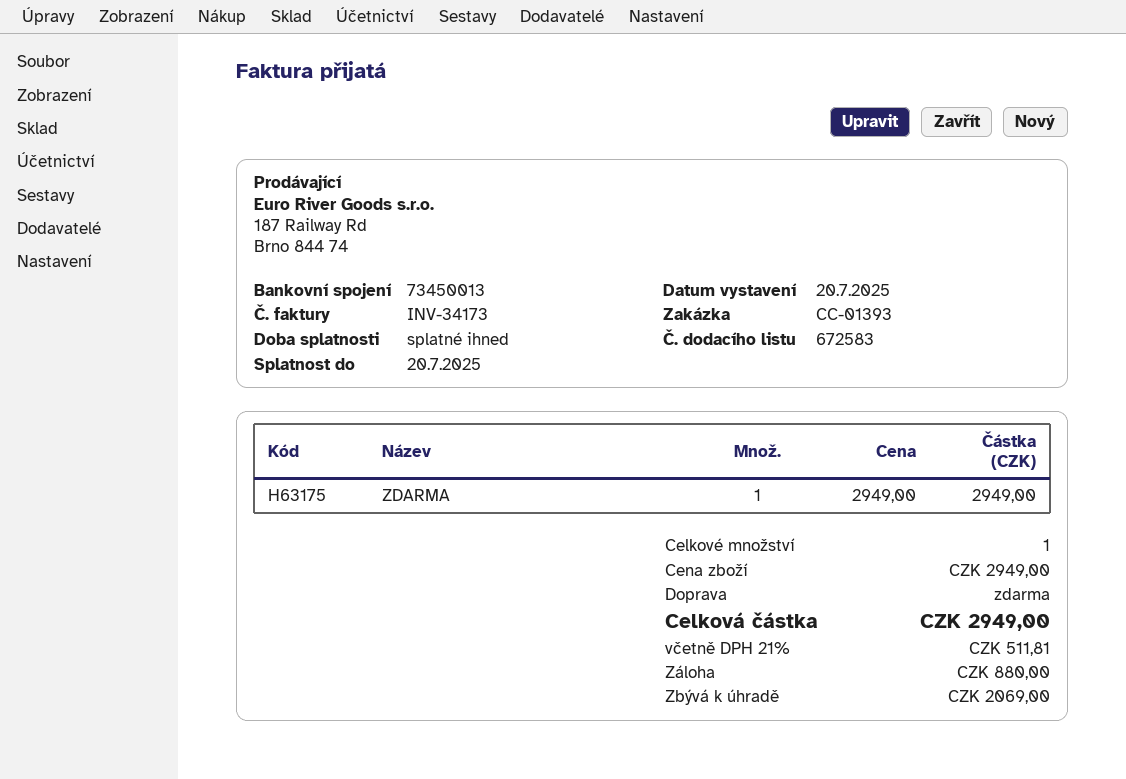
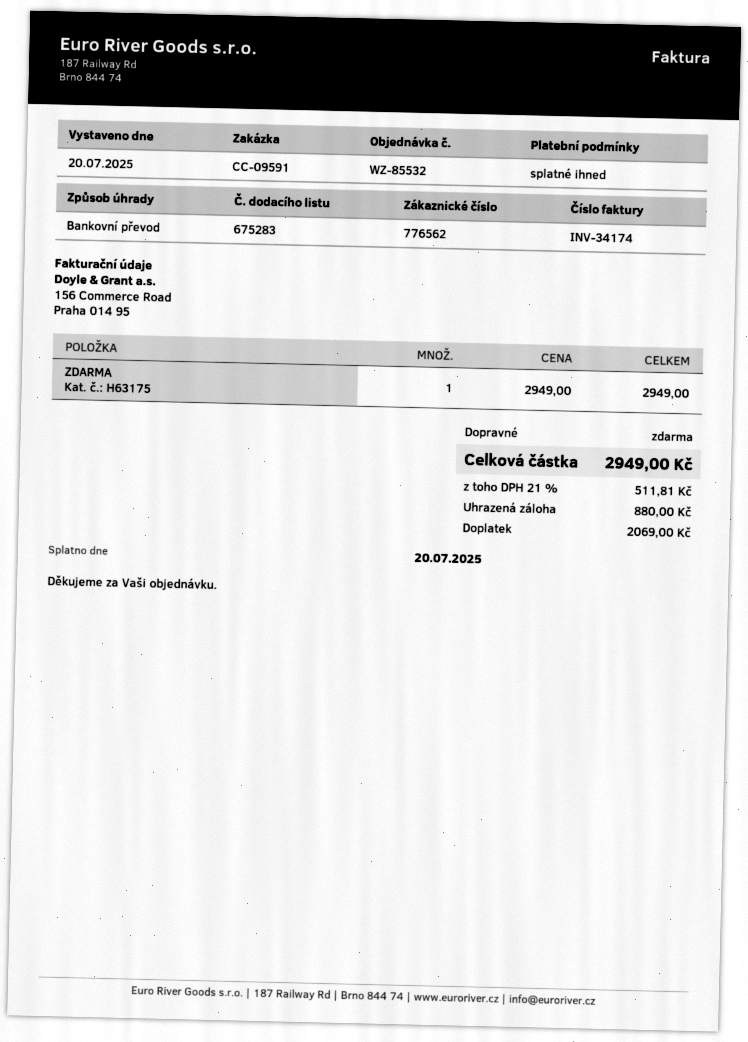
delivery note number: 672583 -> 675283
invoice number: INV-34173 -> INV-34174
reference: CC-01393 -> CC-09591

